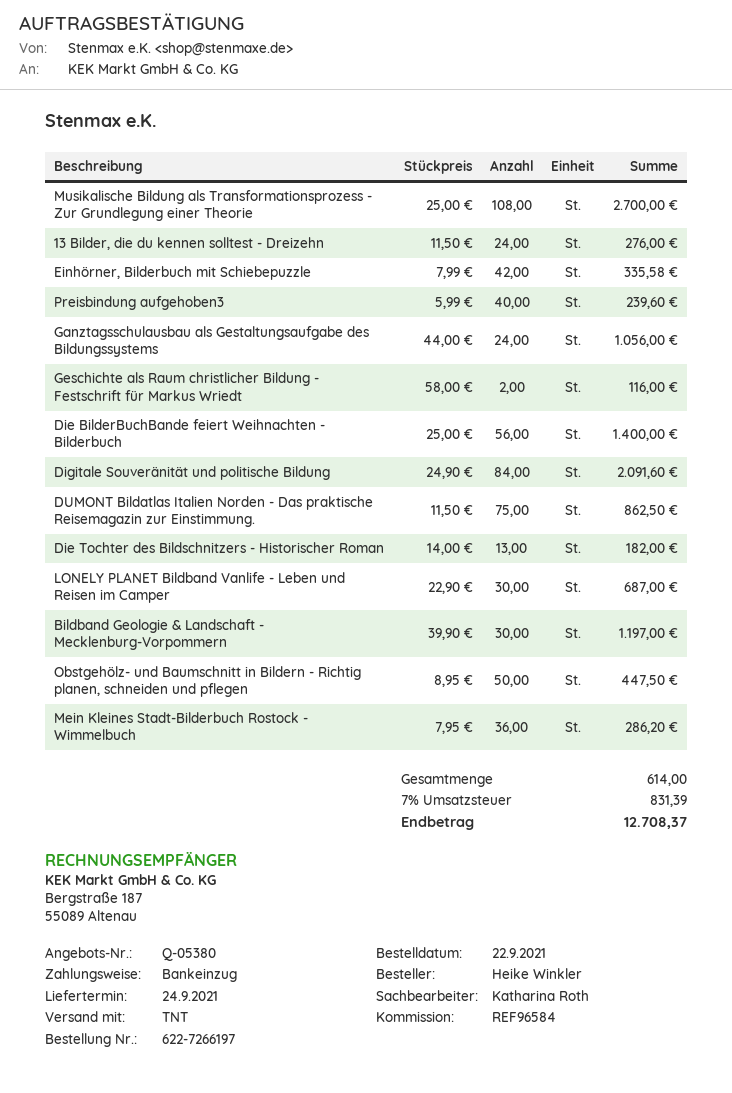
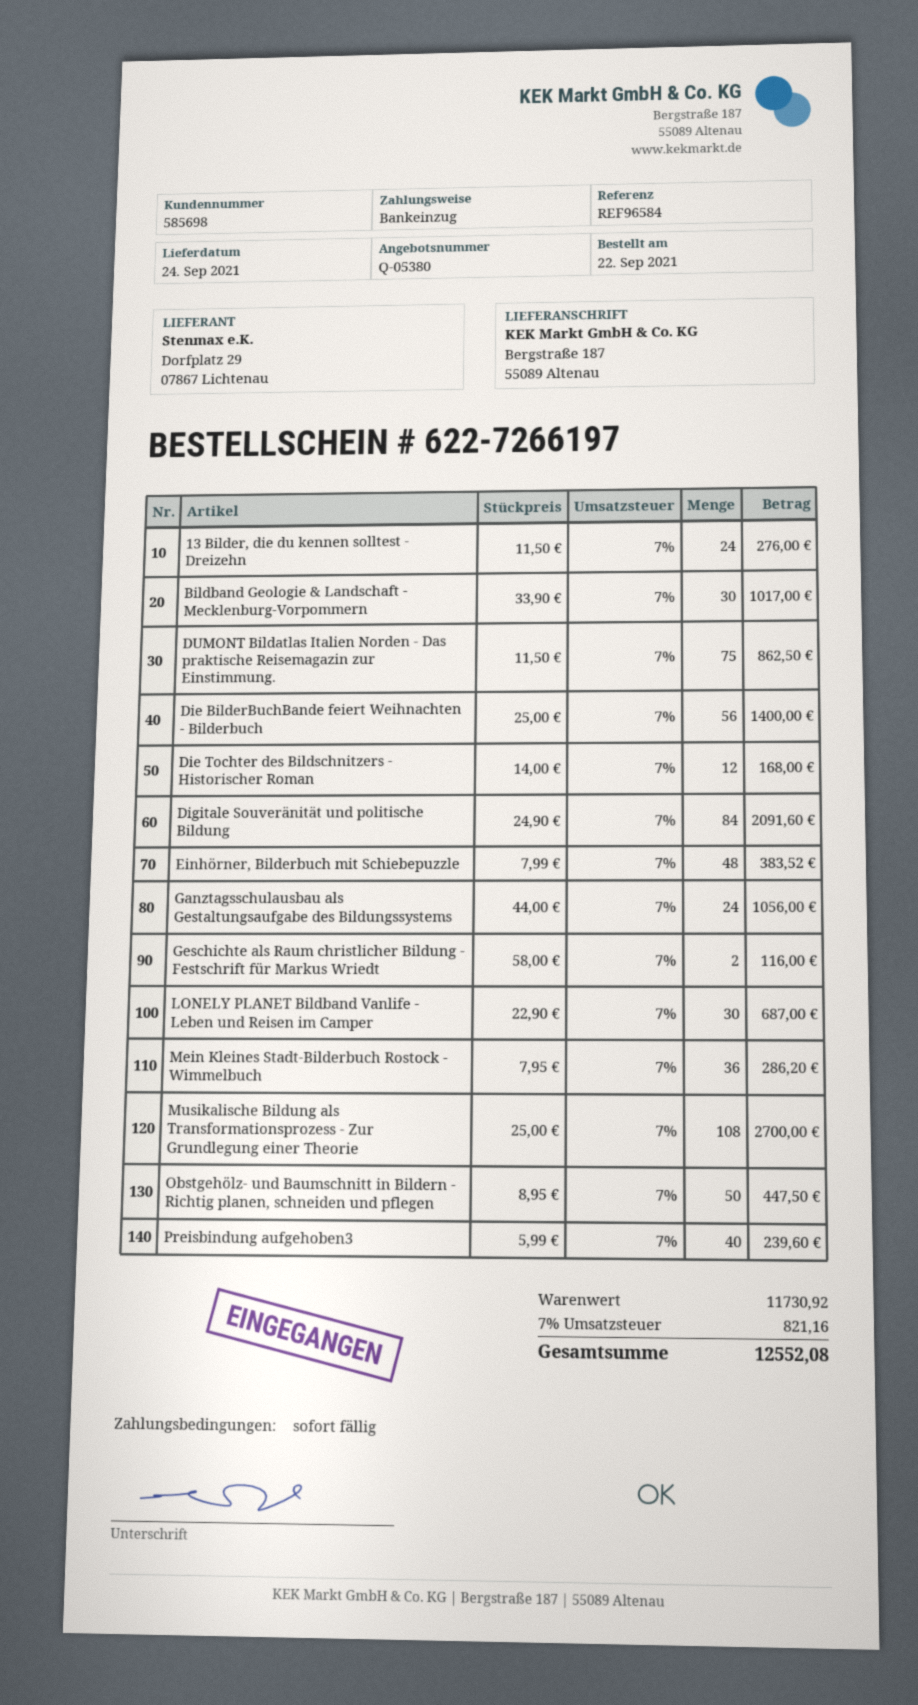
Einhörner, Bilderbuch mit Schiebepuzzle: 42 x 7.99 = 335.58 -> 48 x 7.99 = 383.52
Die Tochter des Bildschnitzers - Historischer Roman: 13 x 14.00 = 182.00 -> 12 x 14.00 = 168.00
Bildband Geologie & Landschaft - Mecklenburg-Vorpommern: 30 x 39.90 = 1197.00 -> 30 x 33.90 = 1017.00
tax: 7% = 831.39 -> 7% = 821.16
total: 12708.37 -> 12552.08

